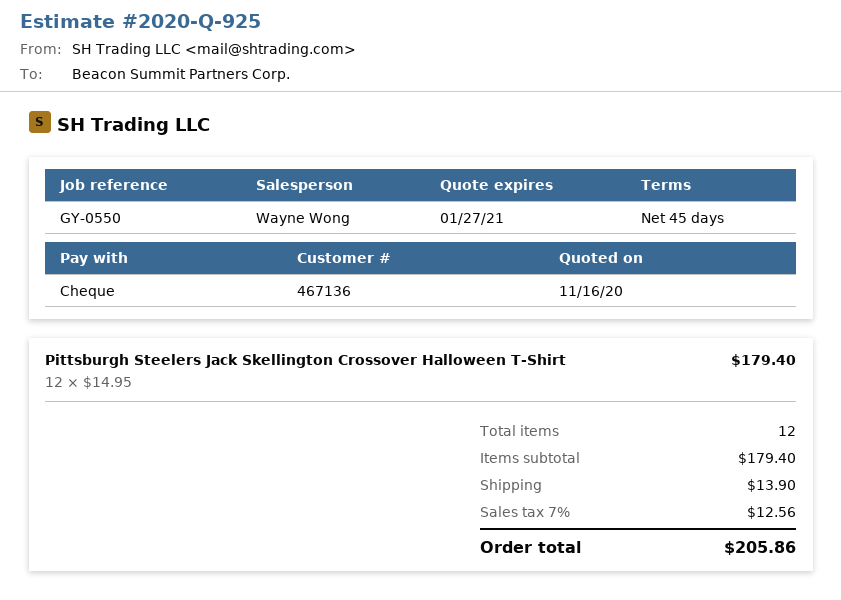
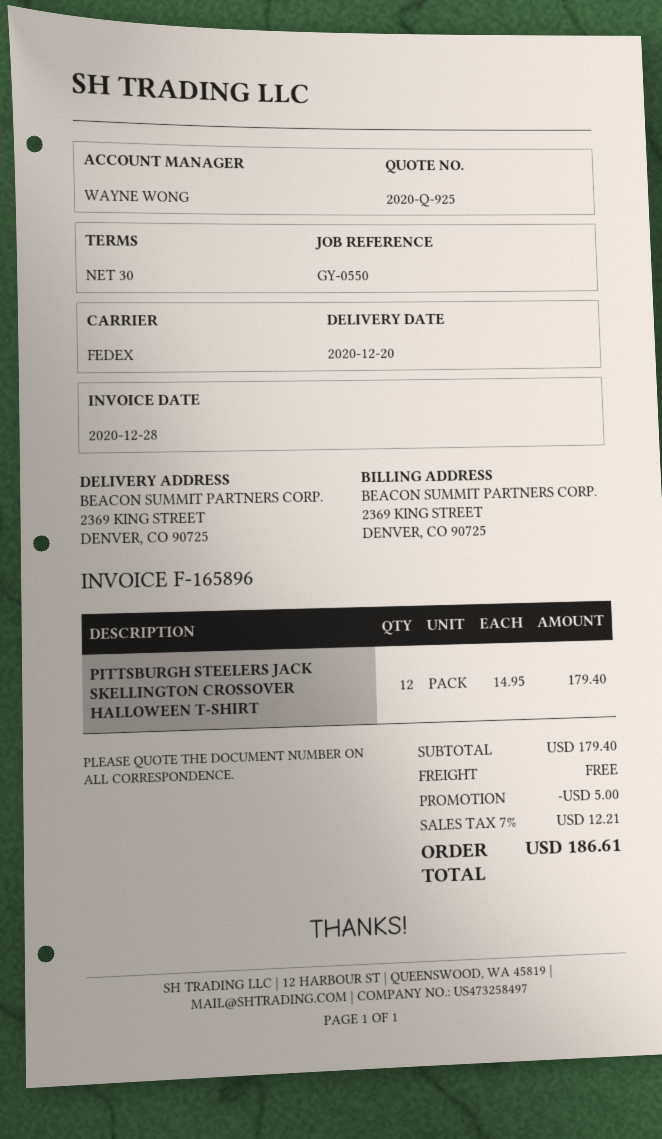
payment terms: 45 days -> 30 days
discount: none -> 5.00
shipping: 13.90 -> 0.00
tax: 7% = 12.56 -> 7% = 12.21
total: 205.86 -> 186.61

